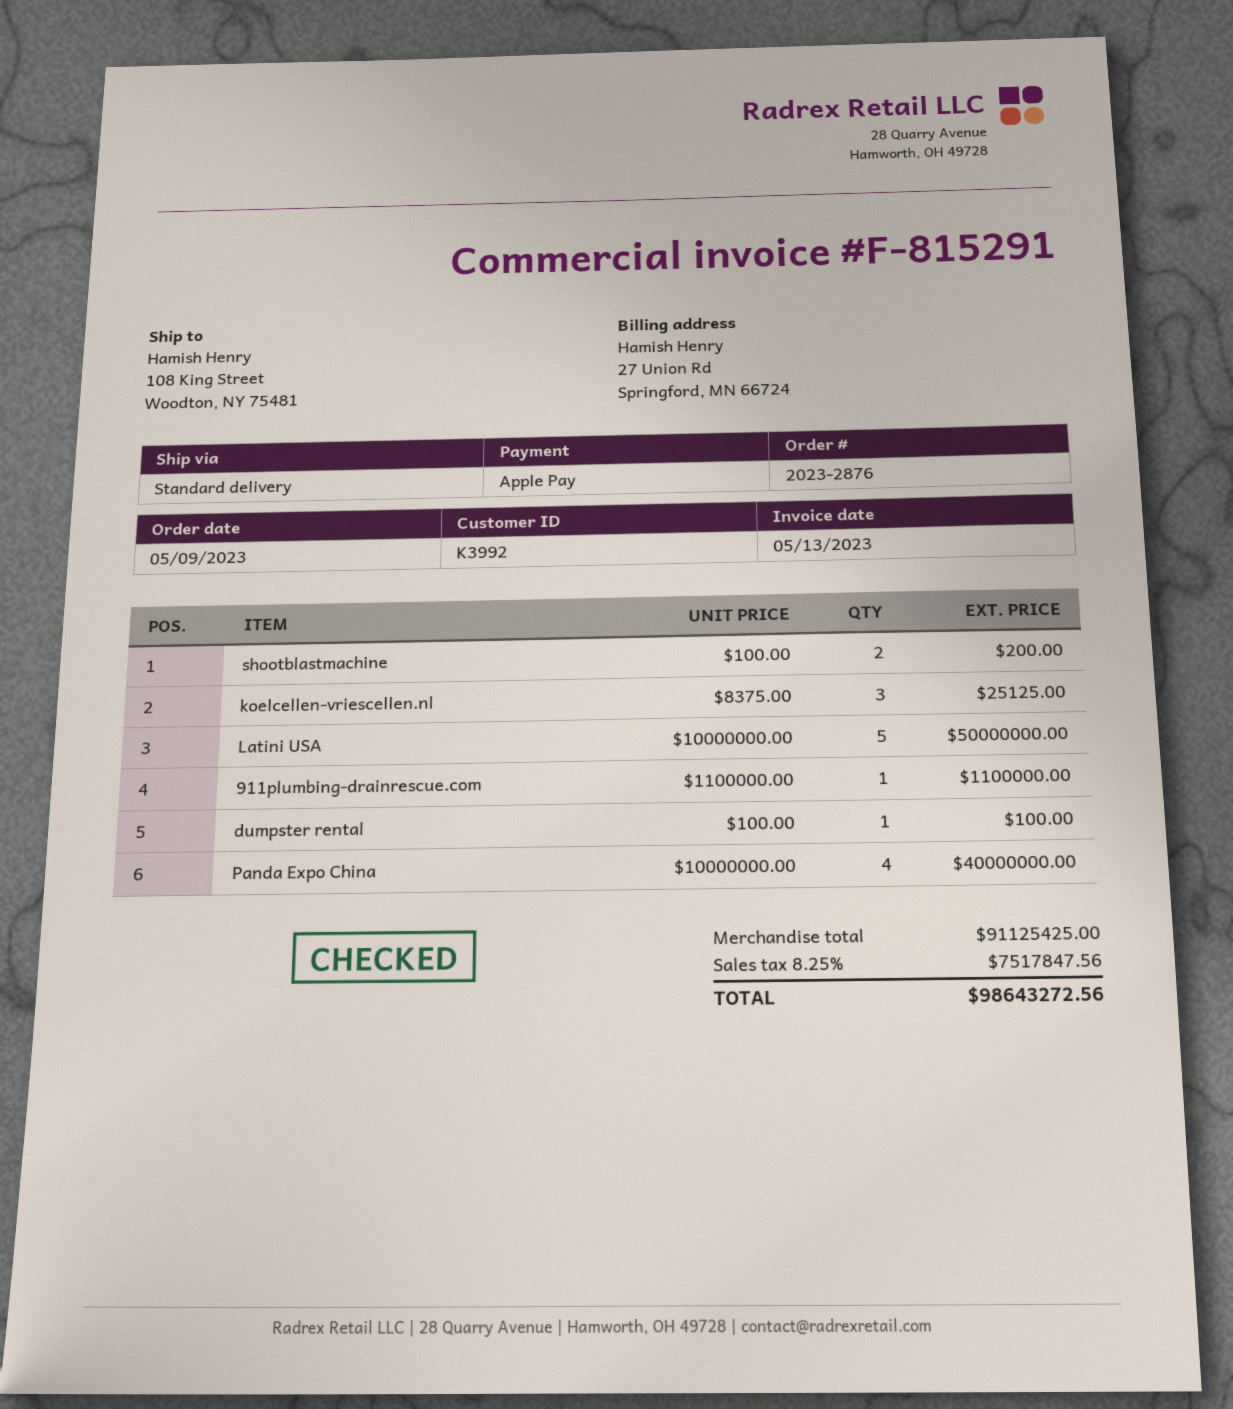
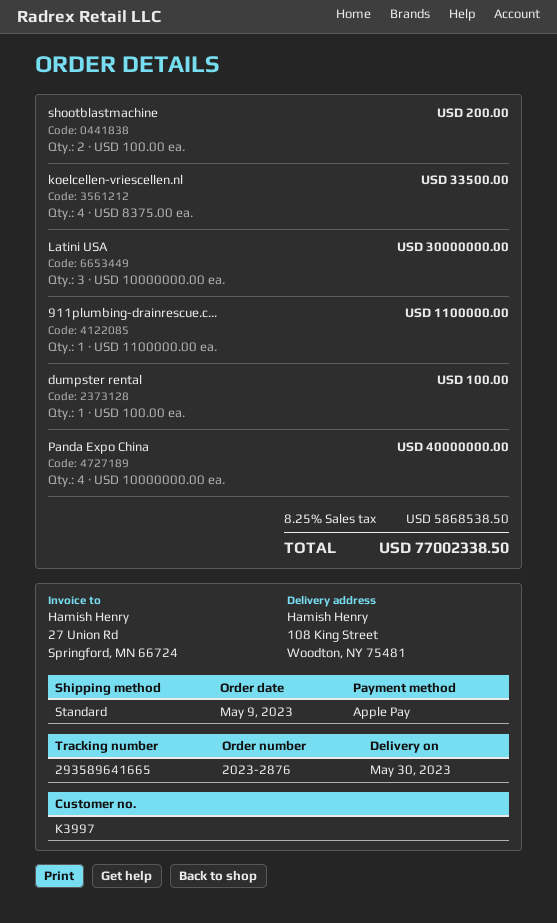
customer number: K3992 -> K3997
koelcellen-vriescellen.nl: 3 x 8375.00 = 25125.00 -> 4 x 8375.00 = 33500.00
Latini USA: 5 x 10000000.00 = 50000000.00 -> 3 x 10000000.00 = 30000000.00
tax: 8.25% = 7517847.56 -> 8.25% = 5868538.50
total: 98643272.56 -> 77002338.50

